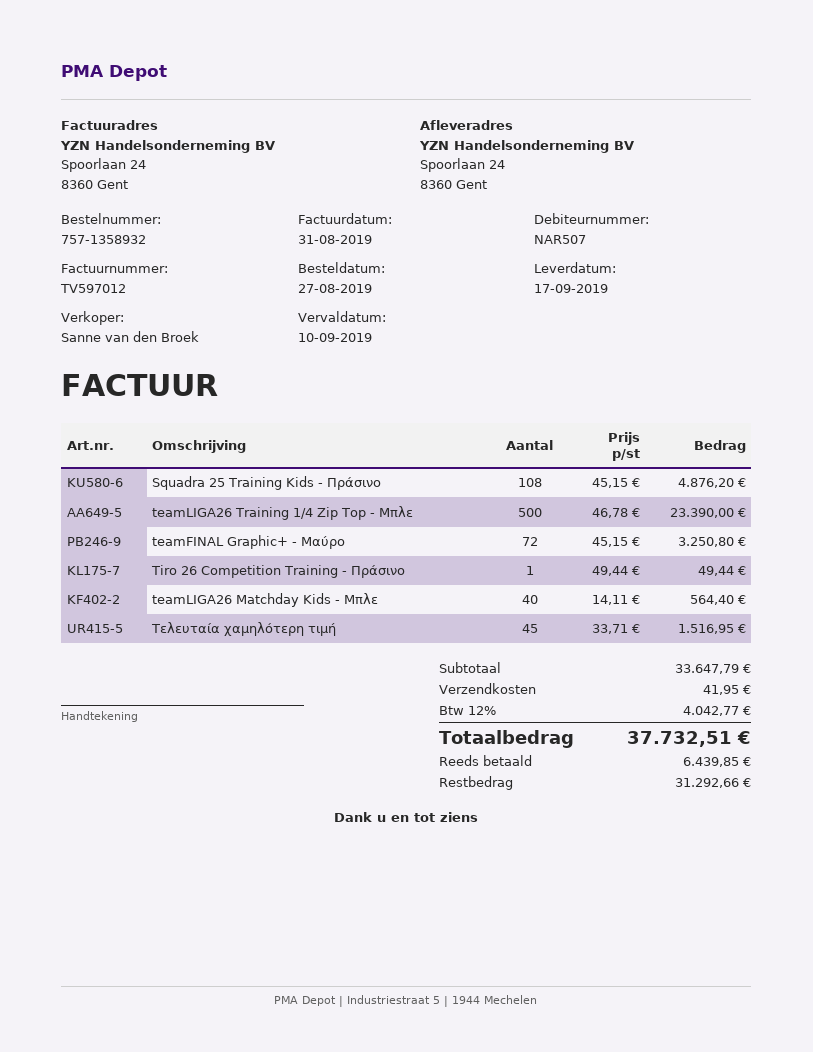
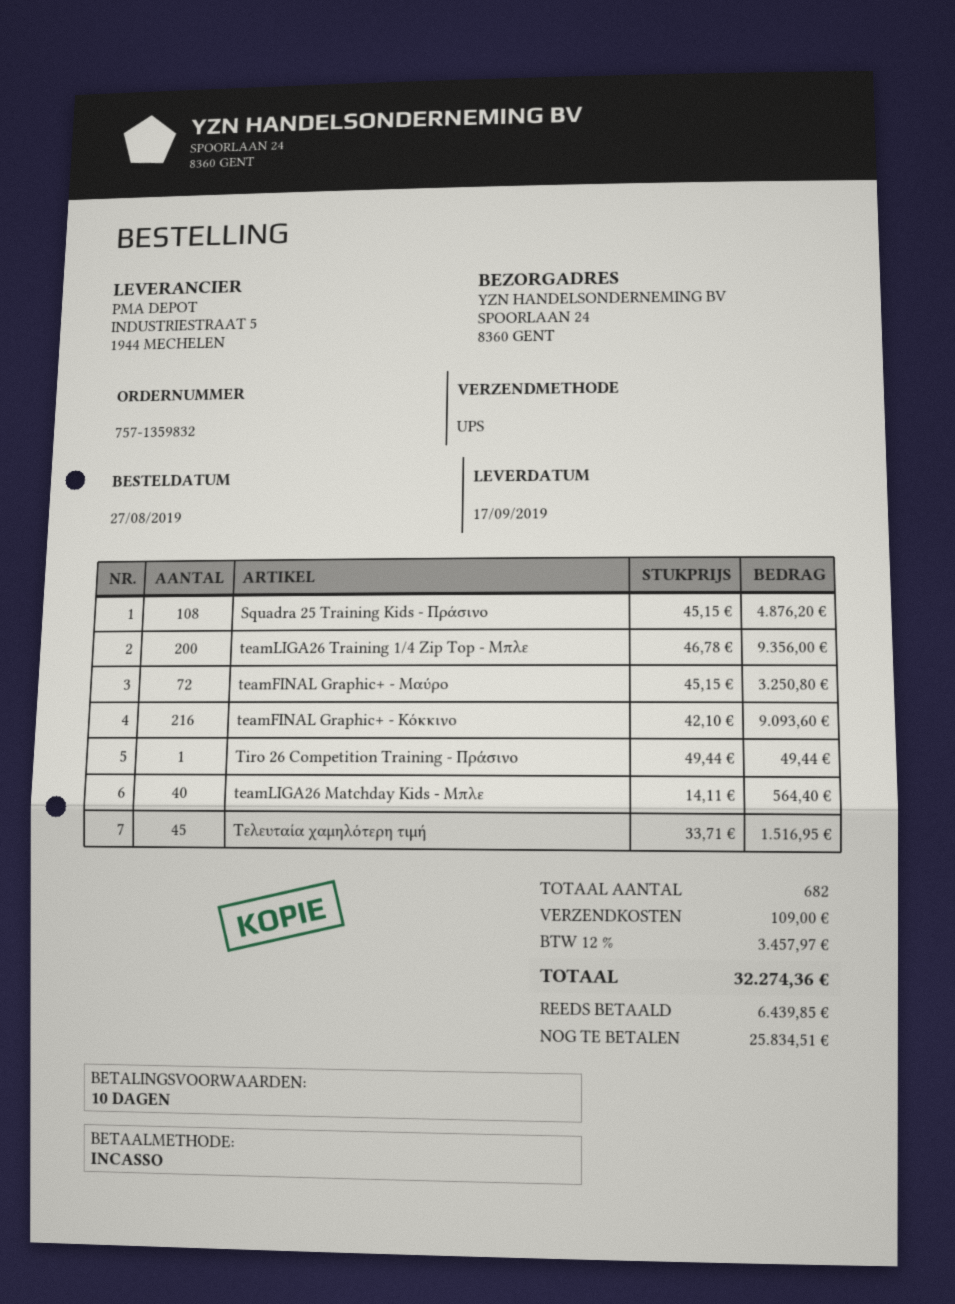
order number: 757-1358932 -> 757-1359832
teamLIGA26 Training 1/4 Zip Top - Μπλε: 500 x 46.78 = 23390.00 -> 200 x 46.78 = 9356.00
teamFINAL Graphic+ - Κόκκινο: none -> 216 x 42.10 = 9093.60
shipping: 41.95 -> 109.00
tax: 12% = 4042.77 -> 12% = 3457.97
total: 37732.51 -> 32274.36
balance: 31292.66 -> 25834.51

